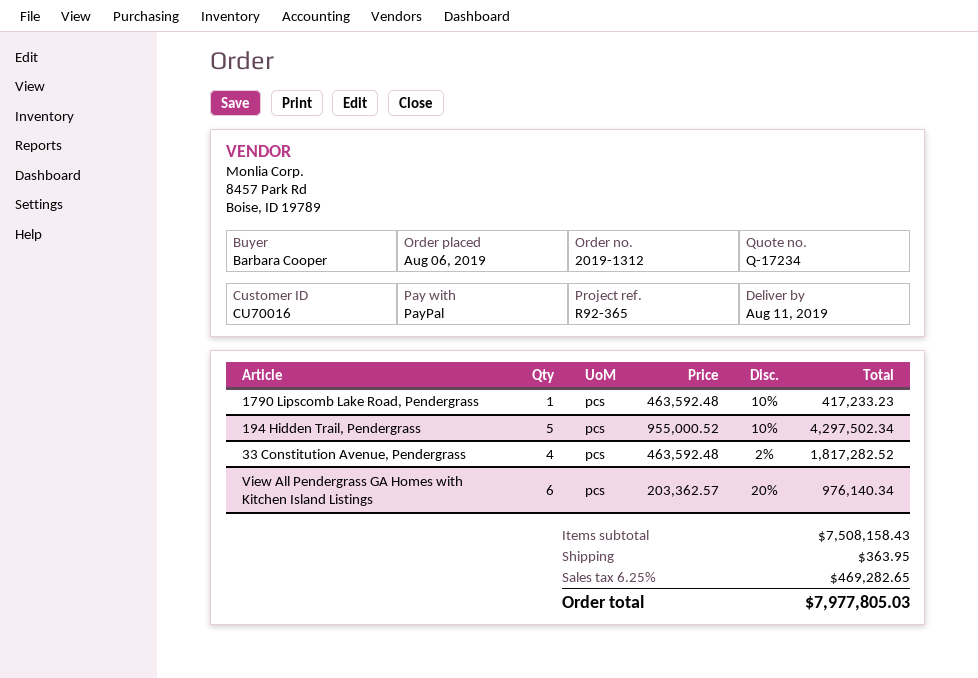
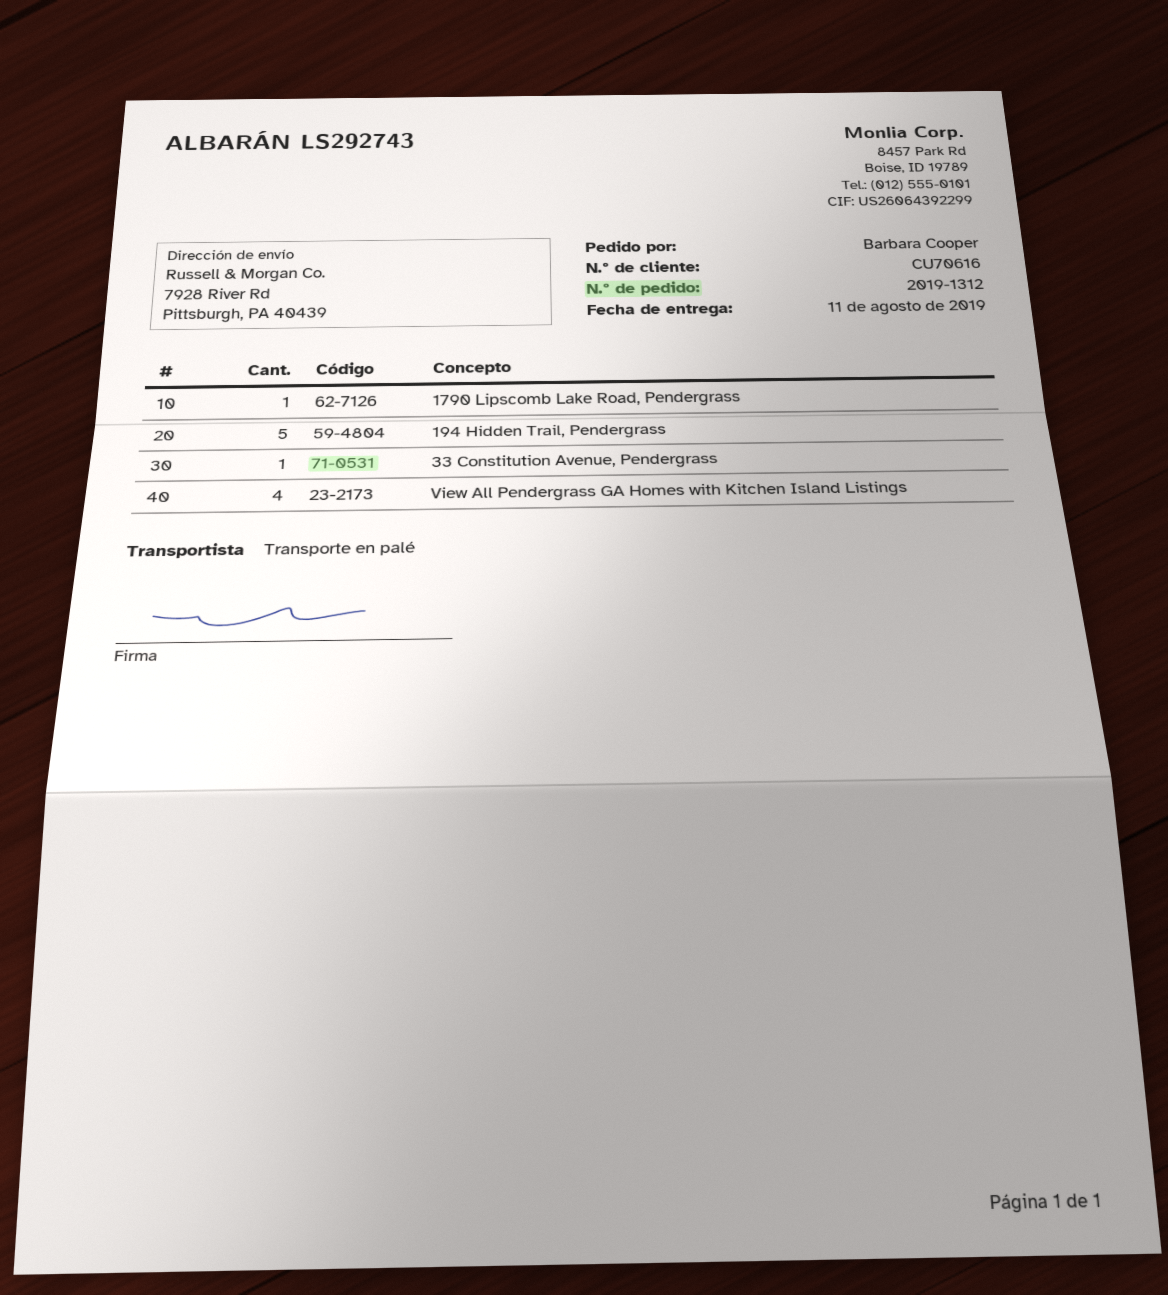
customer number: CU70016 -> CU70616
33 Constitution Avenue, Pendergrass: 4 -> 1
View All Pendergrass GA Homes with Kitchen Island Listings: 6 -> 4

